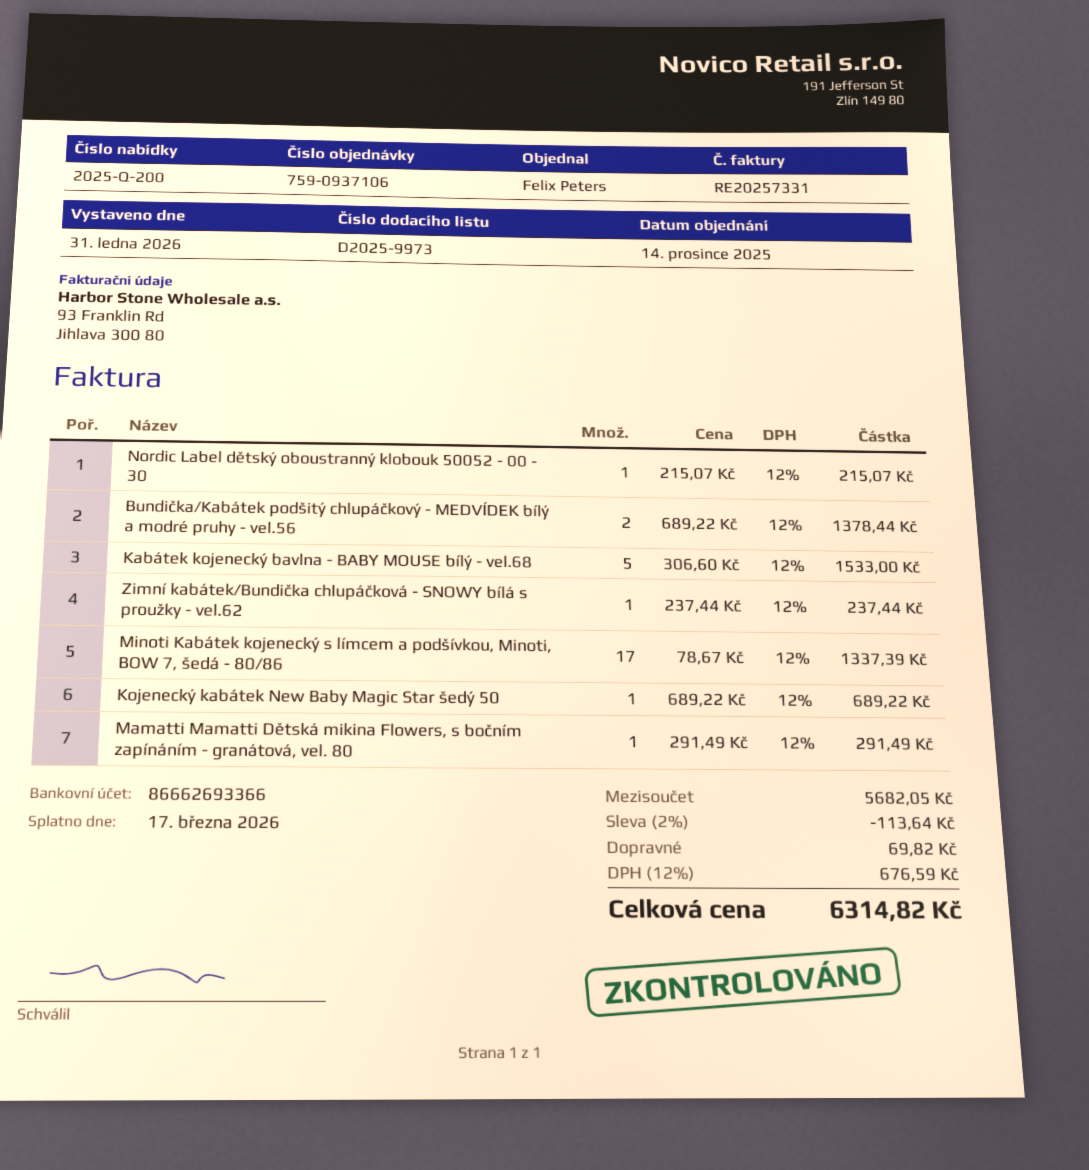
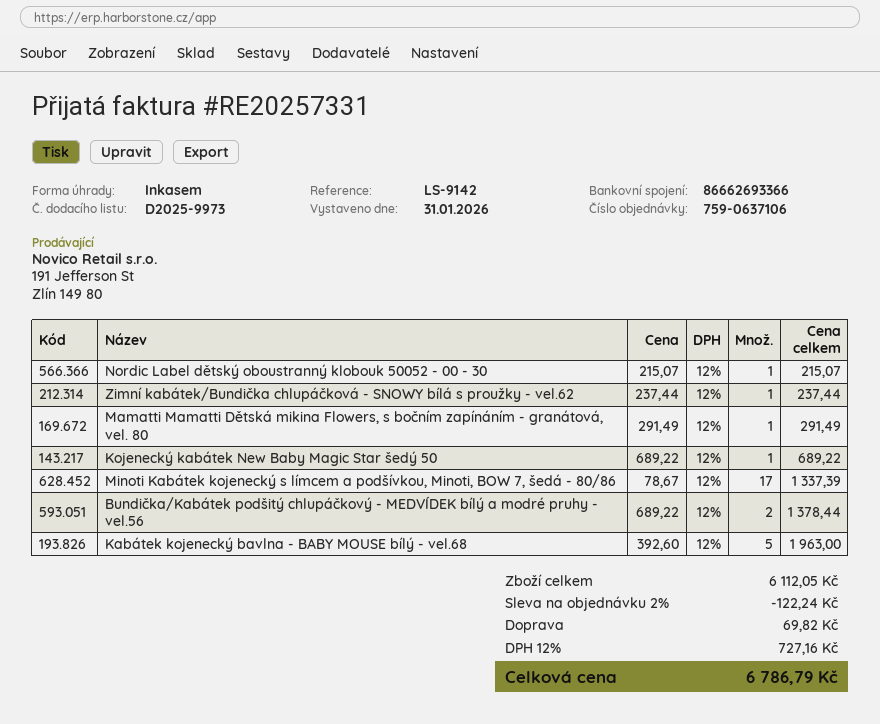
order number: 759-0937106 -> 759-0637106
Kabátek kojenecký bavlna - BABY MOUSE bílý - vel.68: 5 x 306.60 = 1533.00 -> 5 x 392.60 = 1963.00
subtotal: 5682.05 -> 6112.05
discount: 2% = 113.64 -> 2% = 122.24
tax: 12% = 676.59 -> 12% = 727.16
total: 6314.82 -> 6786.79

